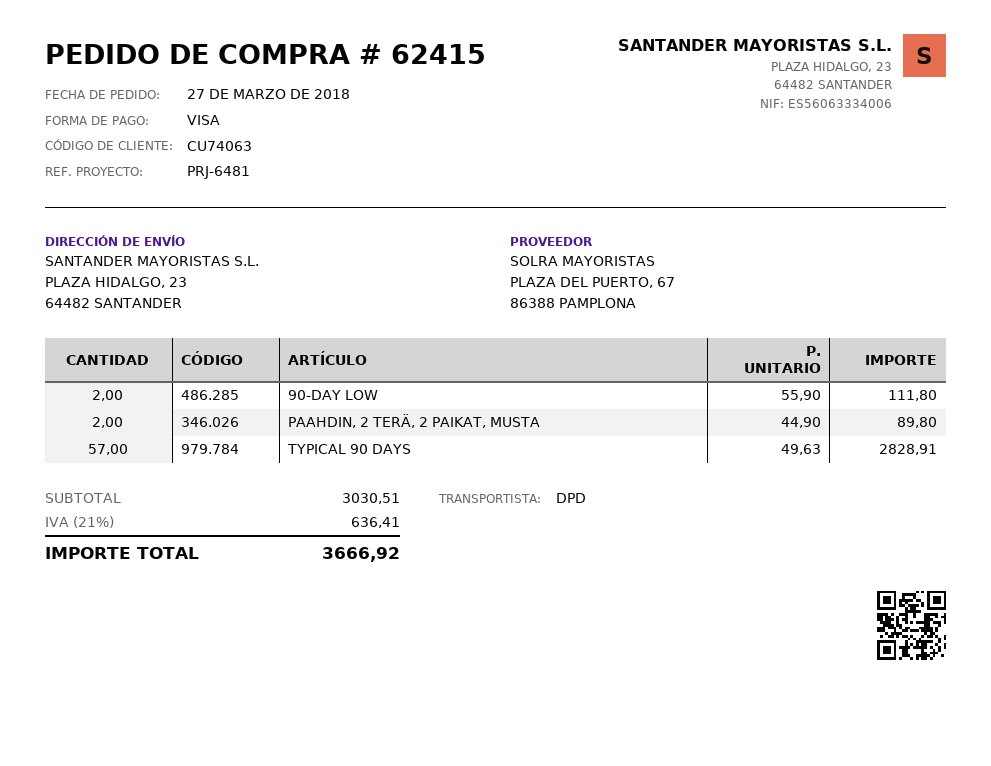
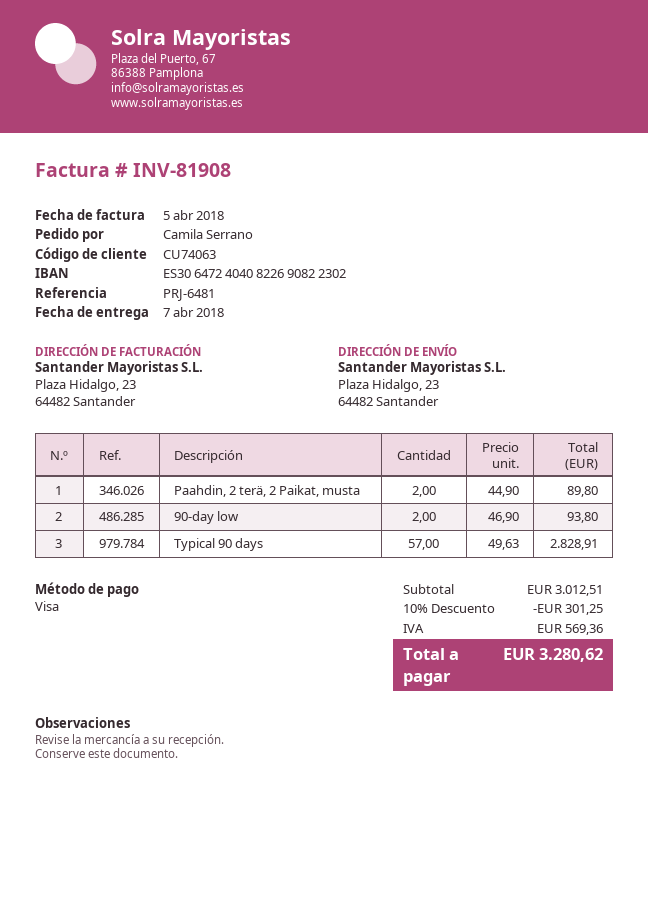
90-DAY LOW: 2 x 55.90 = 111.80 -> 2 x 46.90 = 93.80
subtotal: 3030.51 -> 3012.51
discount: none -> 10% = 301.25
tax: 636.41 -> 569.36
total: 3666.92 -> 3280.62

